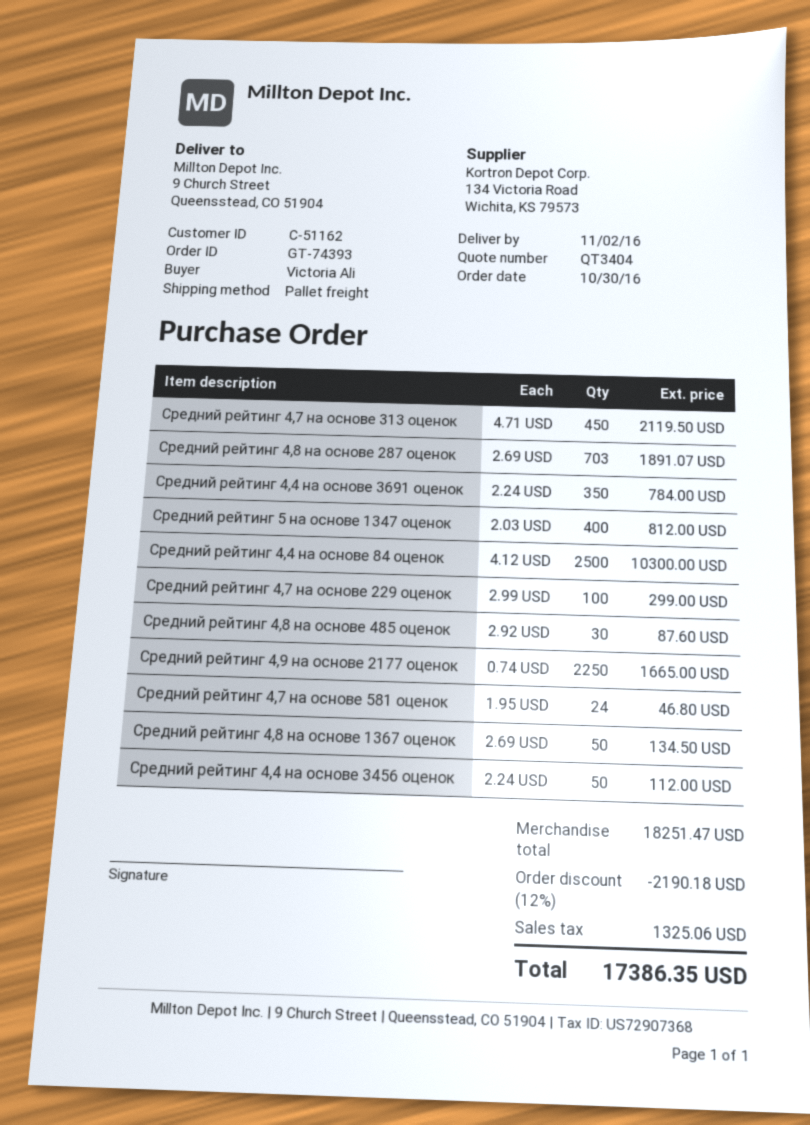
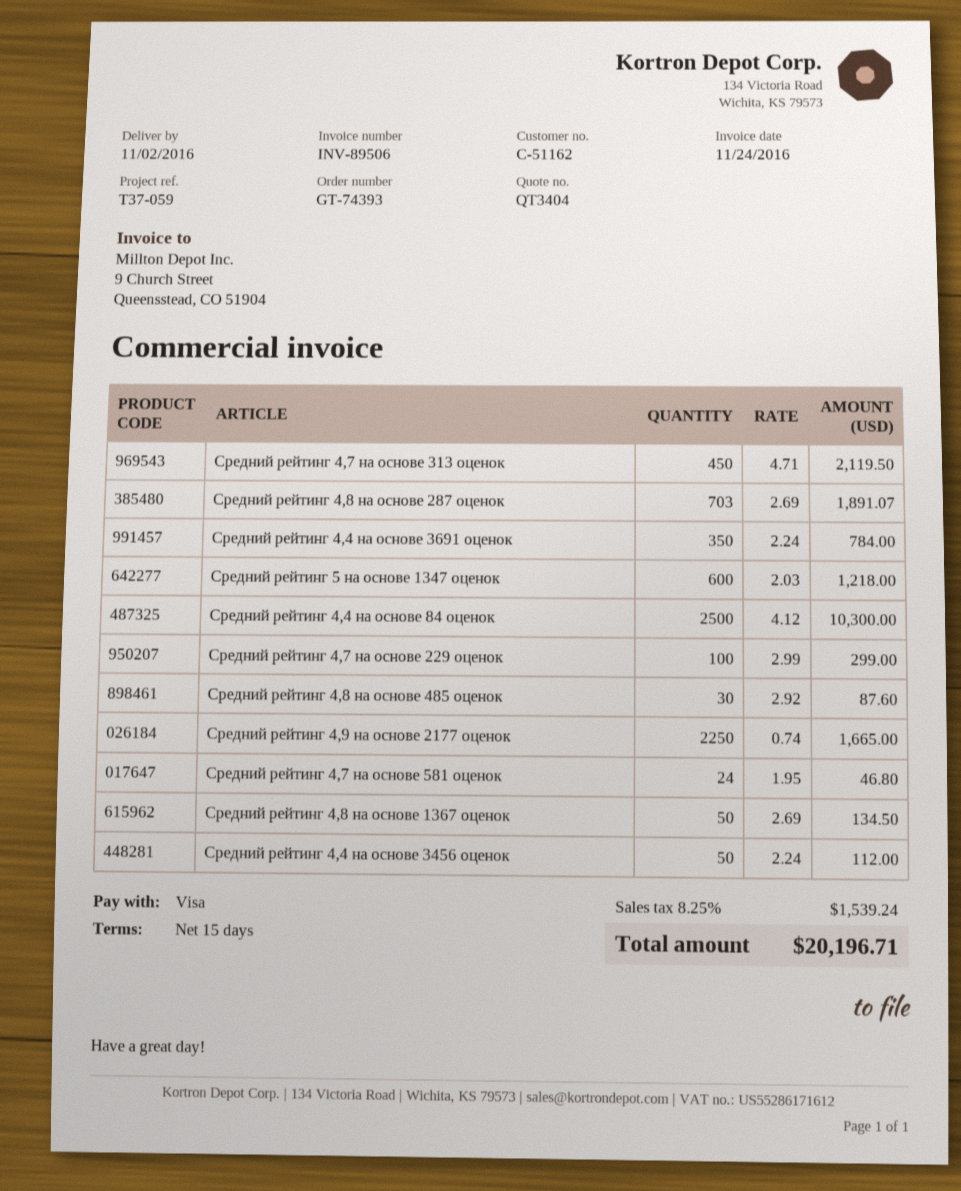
Средний рейтинг 5 на основе 1347 оценок: 400 x 2.03 = 812.00 -> 600 x 2.03 = 1218.00
discount: 12% = 2190.18 -> none
tax: 1325.06 -> 1539.24
total: 17386.35 -> 20196.71

